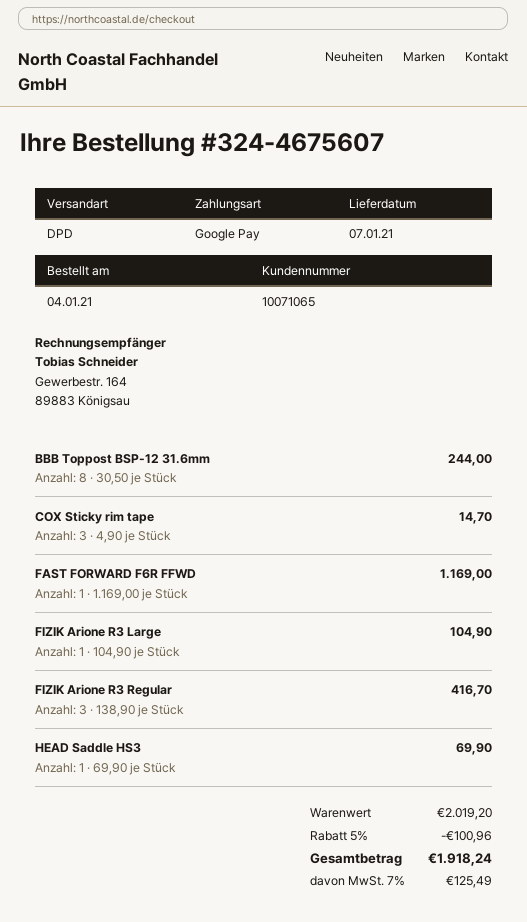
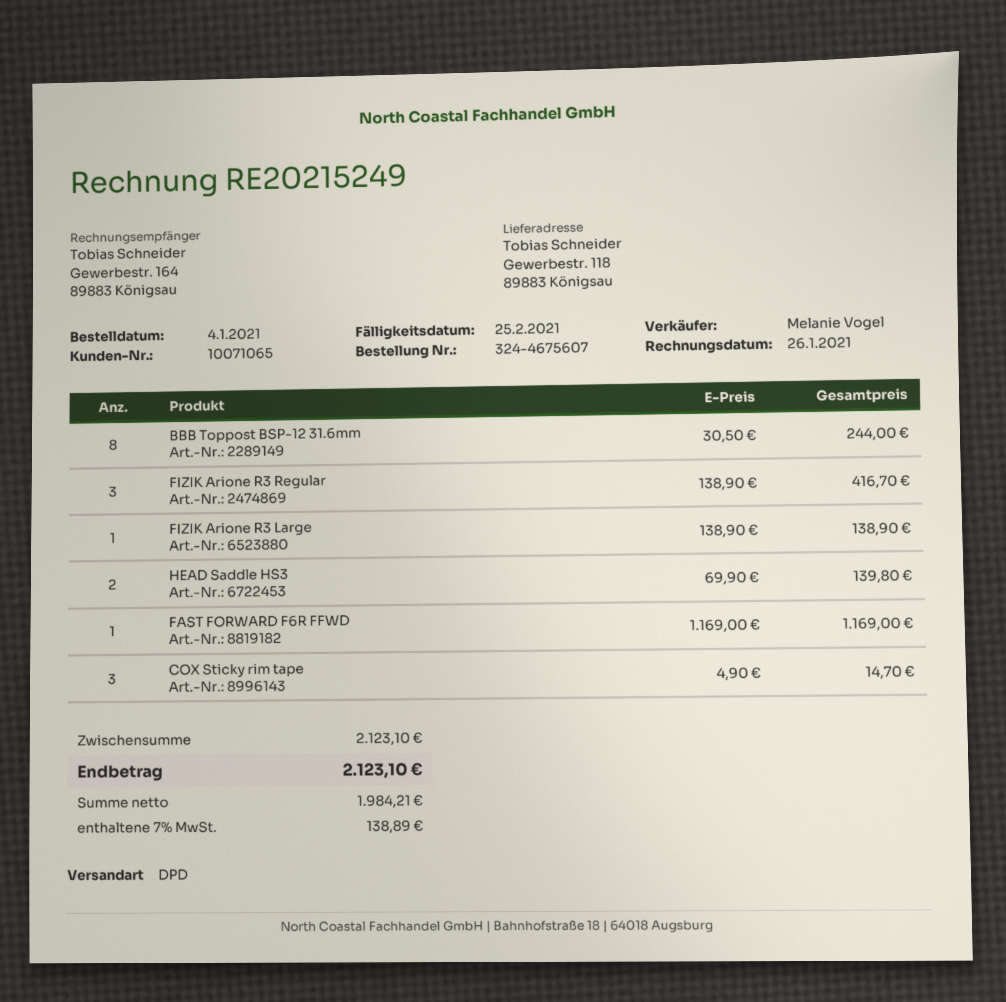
FIZIK Arione R3 Large: 1 x 104.90 = 104.90 -> 1 x 138.90 = 138.90
HEAD Saddle HS3: 1 x 69.90 = 69.90 -> 2 x 69.90 = 139.80
subtotal: 2019.20 -> 2123.10
discount: 5% = 100.96 -> none
tax: 7% = 125.49 -> 7% = 138.89
total: 1918.24 -> 2123.10

